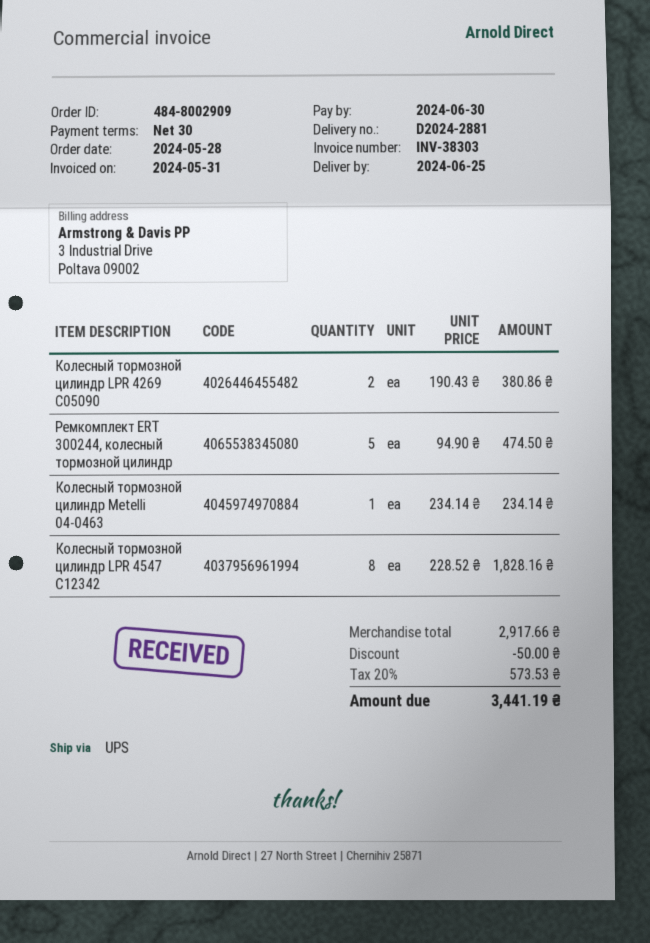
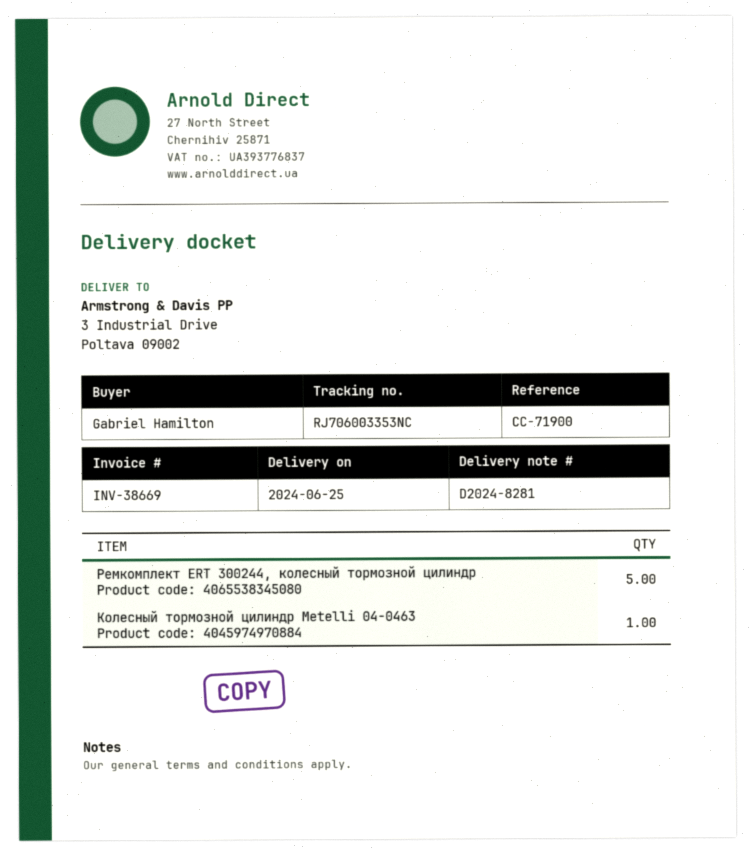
delivery note number: D2024-2881 -> D2024-8281
invoice number: INV-38303 -> INV-38669
Колесный тормозной цилиндр LPR 4269 C05090: 2 -> none
Колесный тормозной цилиндр LPR 4547 C12342: 8 -> none

